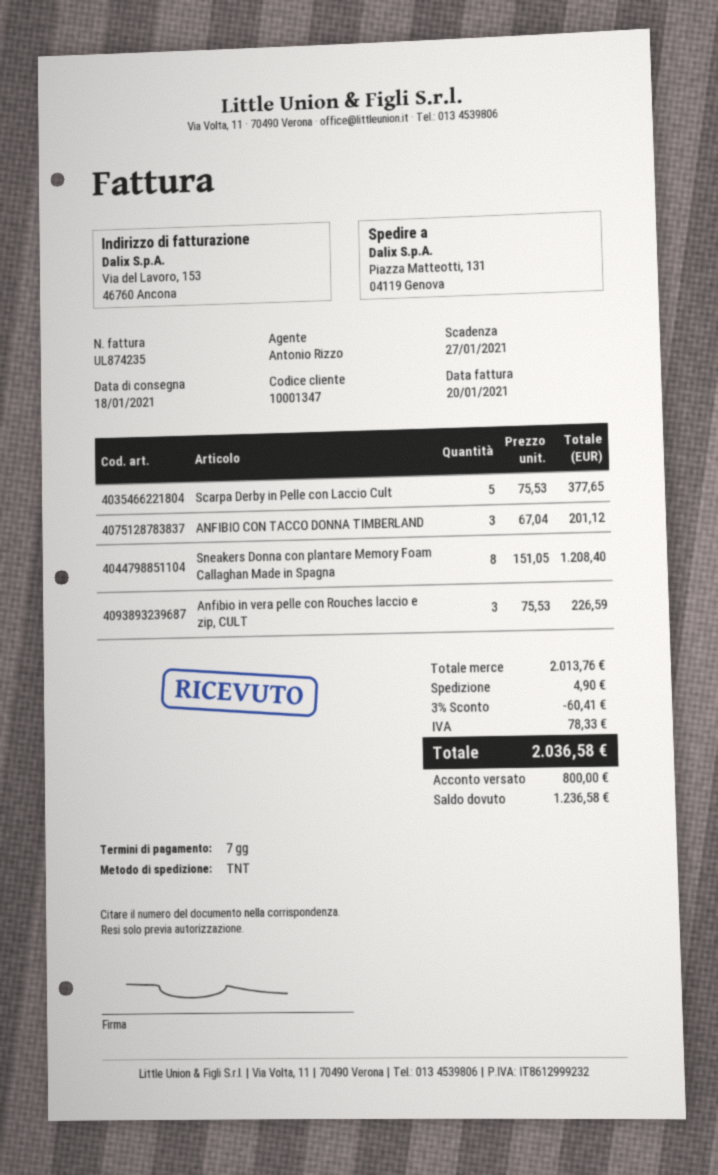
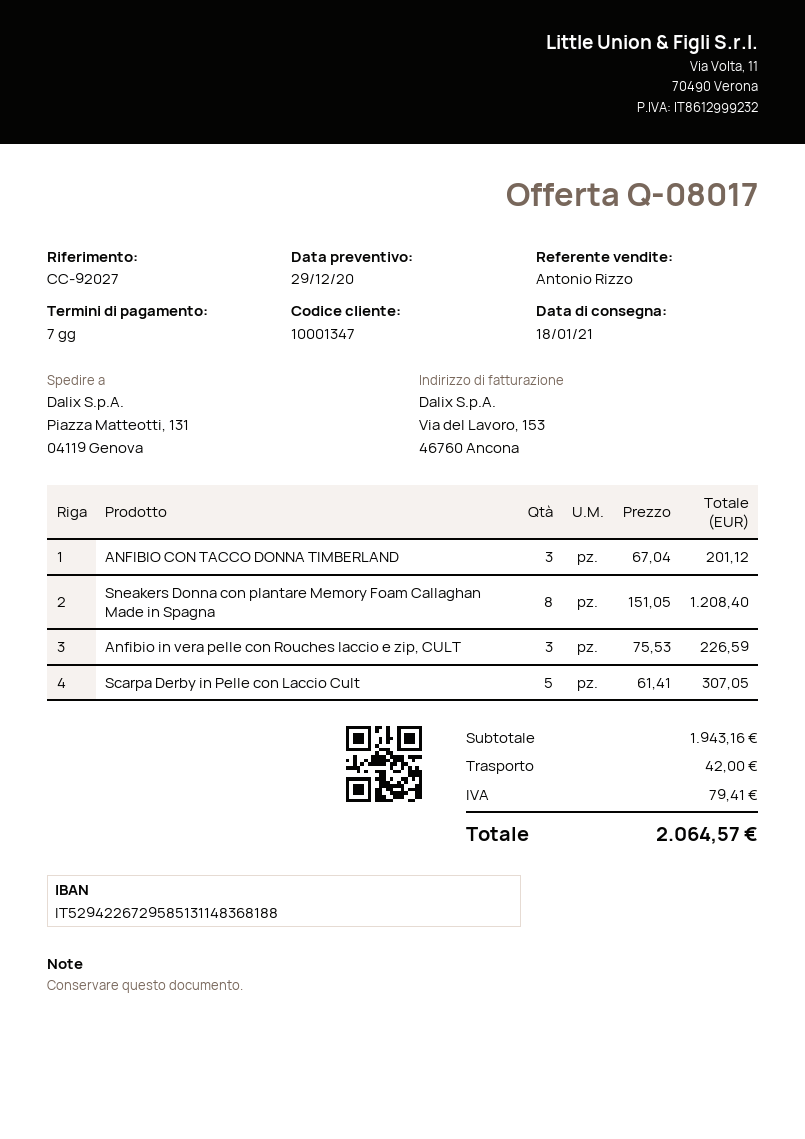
Scarpa Derby in Pelle con Laccio Cult: 5 x 75.53 = 377.65 -> 5 x 61.41 = 307.05
subtotal: 2013.76 -> 1943.16
discount: 3% = 60.41 -> none
shipping: 4.90 -> 42.00
tax: 78.33 -> 79.41
total: 2036.58 -> 2064.57

